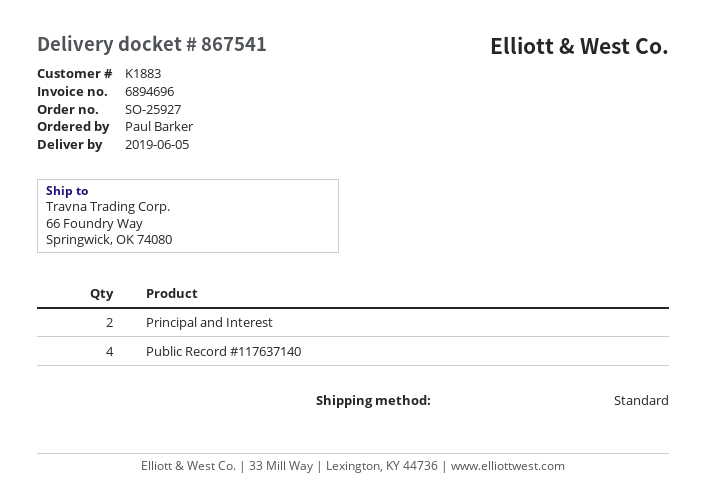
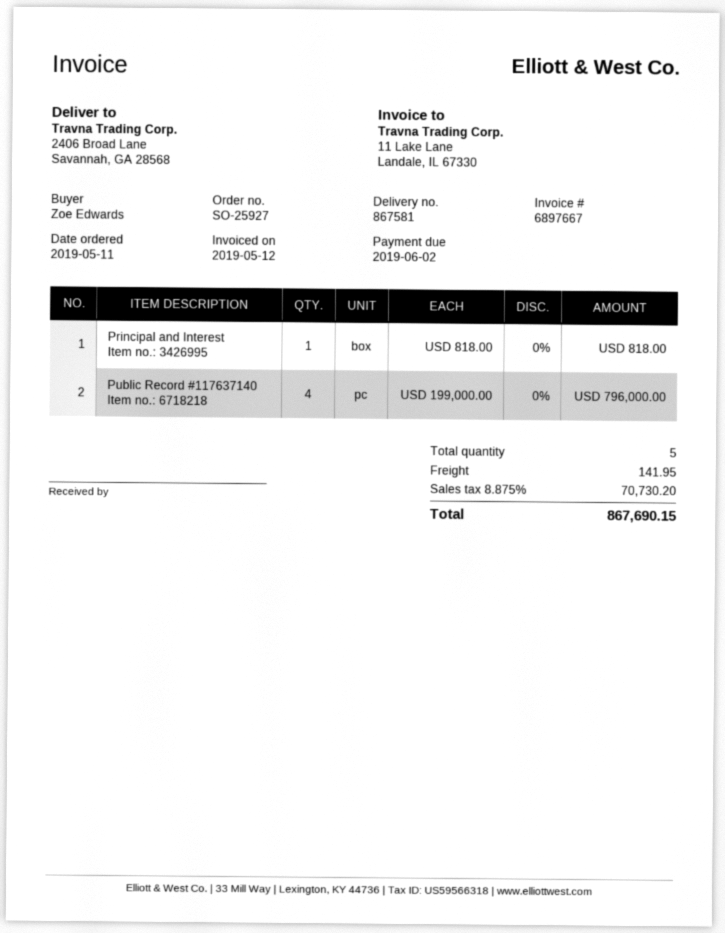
delivery note number: 867541 -> 867581
invoice number: 6894696 -> 6897667
ordered by: Paul Barker -> Zoe Edwards
ship to: 66 Foundry Way, Springwick, OK 74080 -> 2406 Broad Lane, Savannah, GA 28568
Principal and Interest: 2 -> 1

